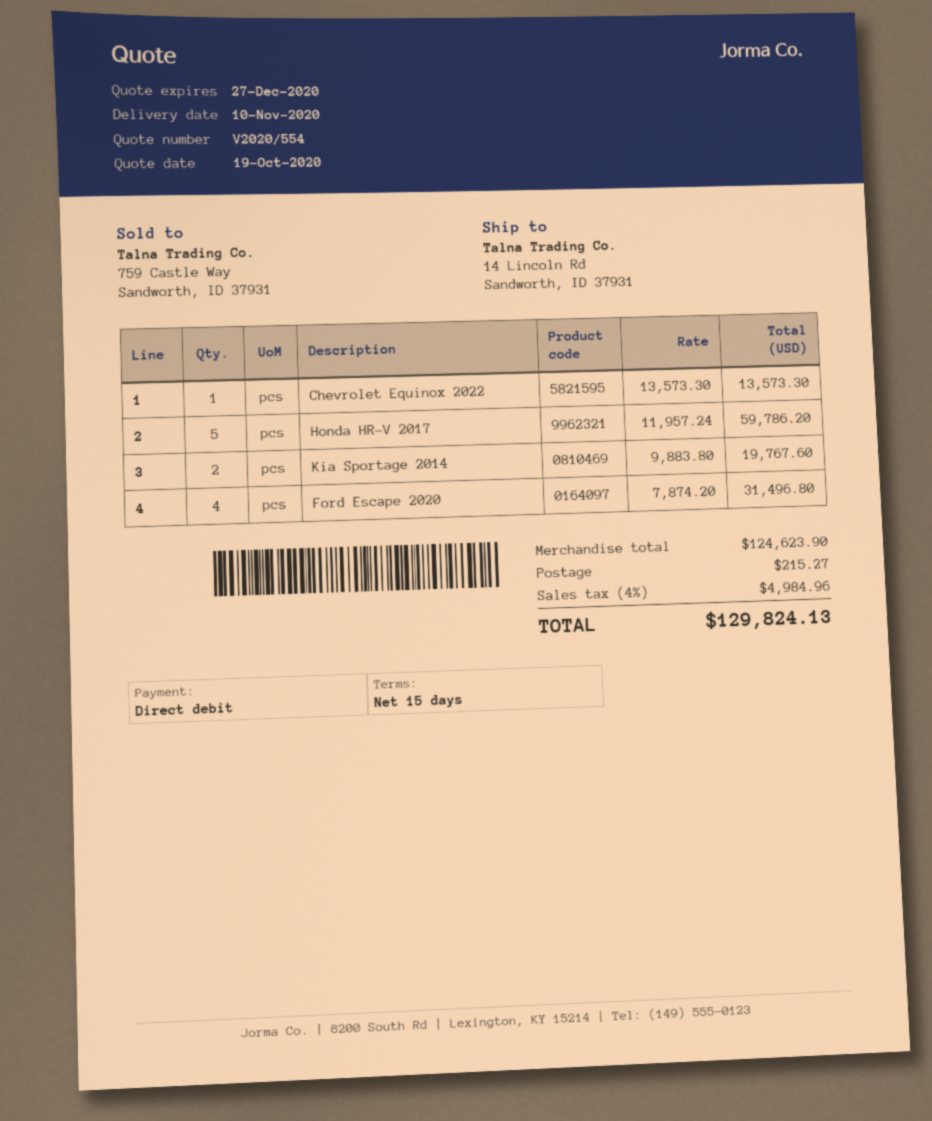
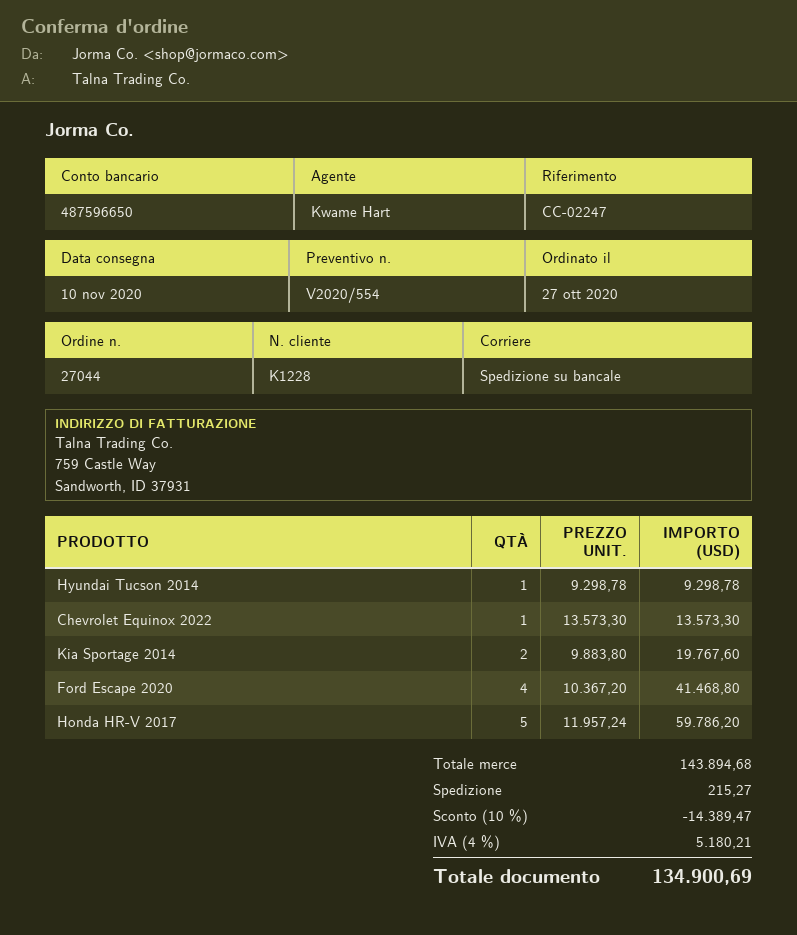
Ford Escape 2020: 4 x 7874.20 = 31496.80 -> 4 x 10367.20 = 41468.80
Hyundai Tucson 2014: none -> 1 x 9298.78 = 9298.78
subtotal: 124623.90 -> 143894.68
discount: none -> 10% = 14389.47
tax: 4% = 4984.96 -> 4% = 5180.21
total: 129824.13 -> 134900.69

